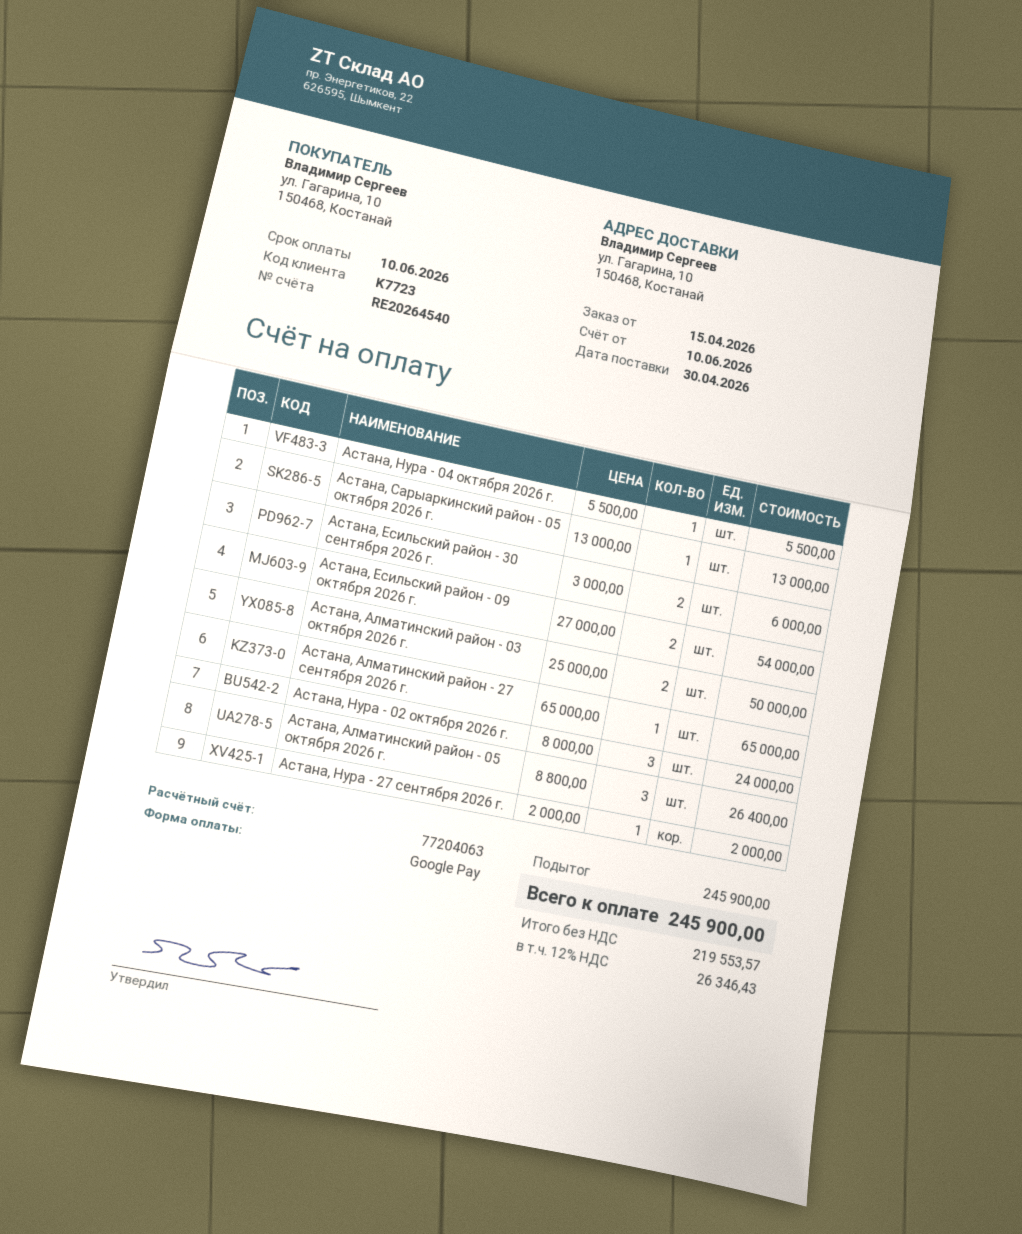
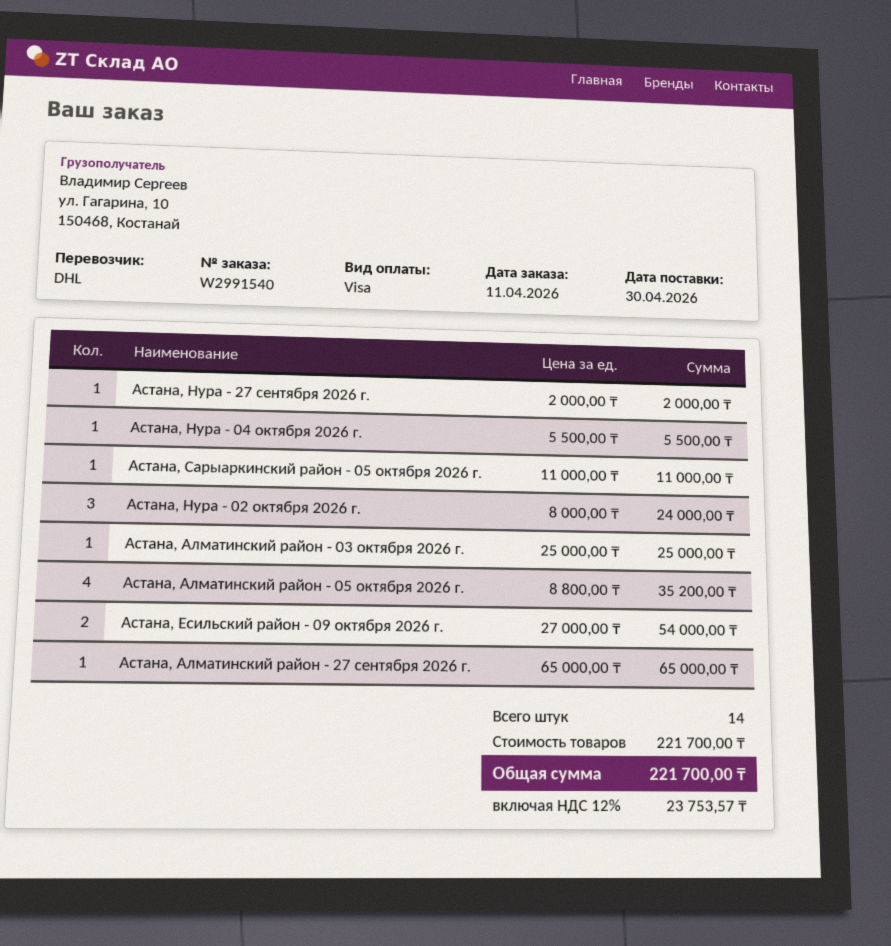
order date: 2026-04-15 -> 2026-04-11
payment method: Google Pay -> Visa
Астана, Сарыаркинский район - 05 октября 2026 г.: 1 x 13000.00 = 13000.00 -> 1 x 11000.00 = 11000.00
Астана, Есильский район - 30 сентября 2026 г.: 2 x 3000.00 = 6000.00 -> none
Астана, Алматинский район - 03 октября 2026 г.: 2 x 25000.00 = 50000.00 -> 1 x 25000.00 = 25000.00
Астана, Алматинский район - 05 октября 2026 г.: 3 x 8800.00 = 26400.00 -> 4 x 8800.00 = 35200.00
subtotal: 245900.00 -> 221700.00
tax: 12% = 26346.43 -> 12% = 23753.57
total: 245900.00 -> 221700.00

